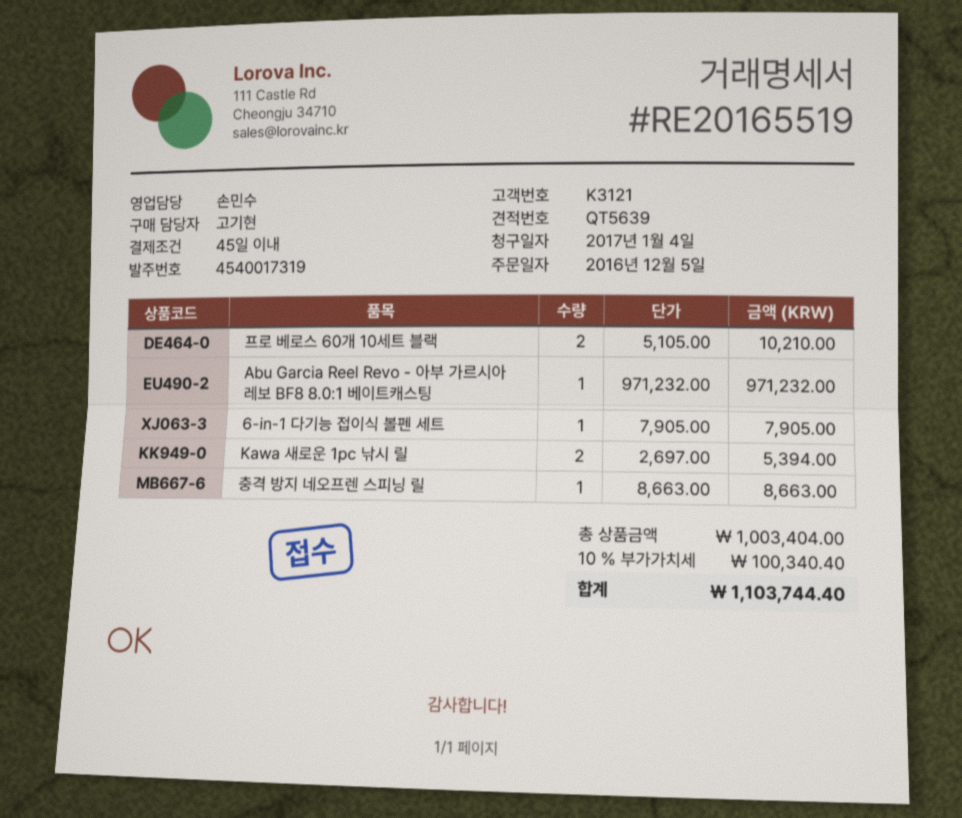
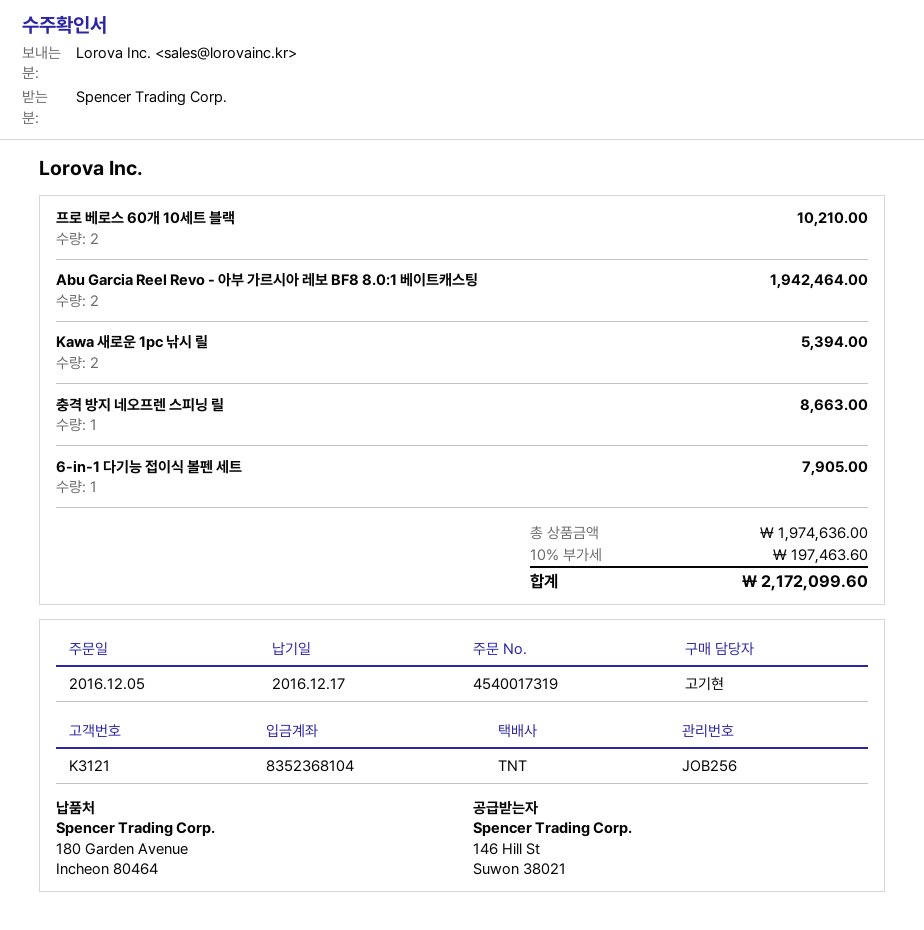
Abu Garcia Reel Revo - 아부 가르시아 레보 BF8 8.0:1 베이트캐스팅: 1 for 971232.00 -> 2 for 1942464.00
subtotal: 1003404.00 -> 1974636.00
tax: 10% = 100340.40 -> 10% = 197463.60
total: 1103744.40 -> 2172099.60

